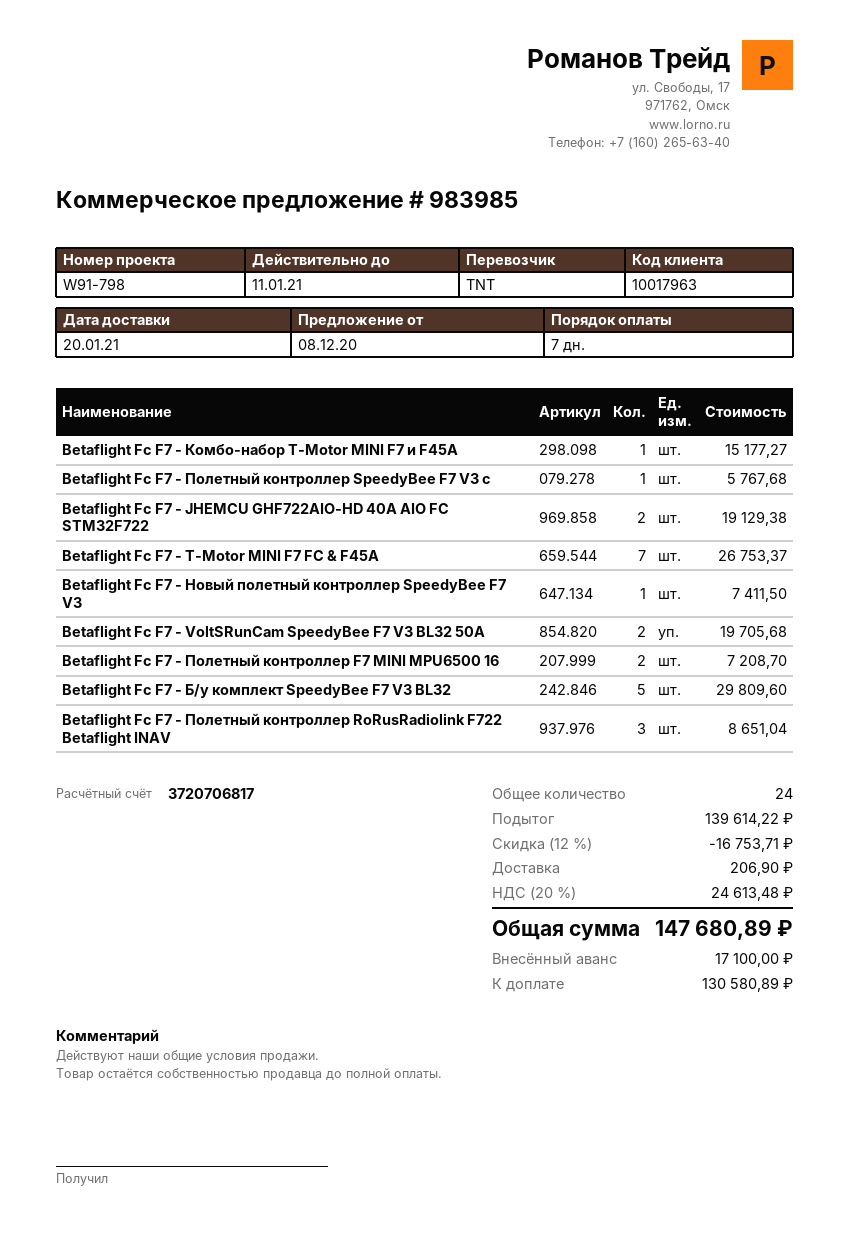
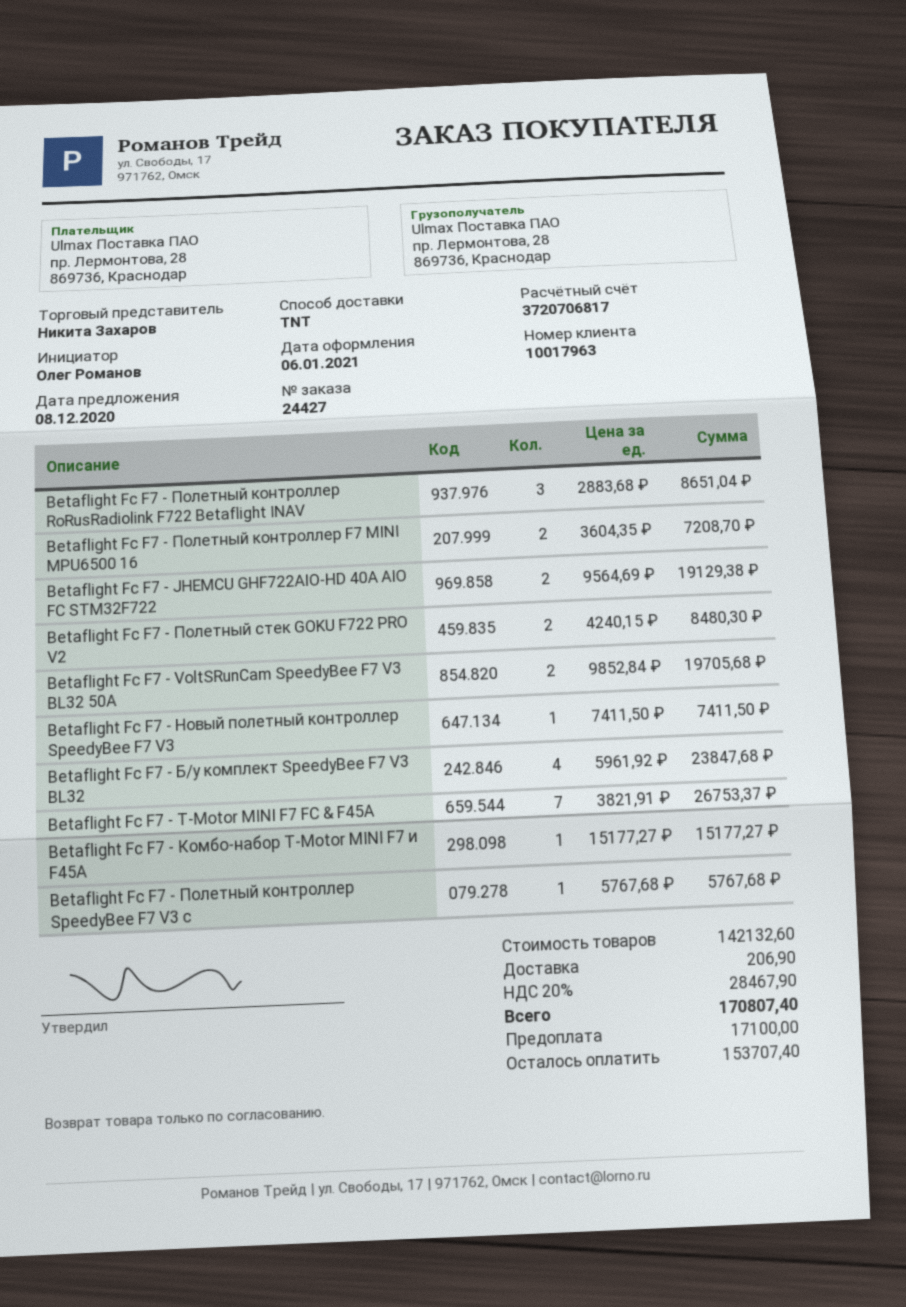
Betaflight Fc F7 - Б/у комплект SpeedyBee F7 V3 BL32: 5 for 29809.60 -> 4 for 23847.68
Betaflight Fc F7 - Полетный стек GOKU F722 PRO V2: none -> 2 for 8480.30
subtotal: 139614.22 -> 142132.60
discount: 12% = 16753.71 -> none
tax: 20% = 24613.48 -> 20% = 28467.90
total: 147680.89 -> 170807.40
balance: 130580.89 -> 153707.40

